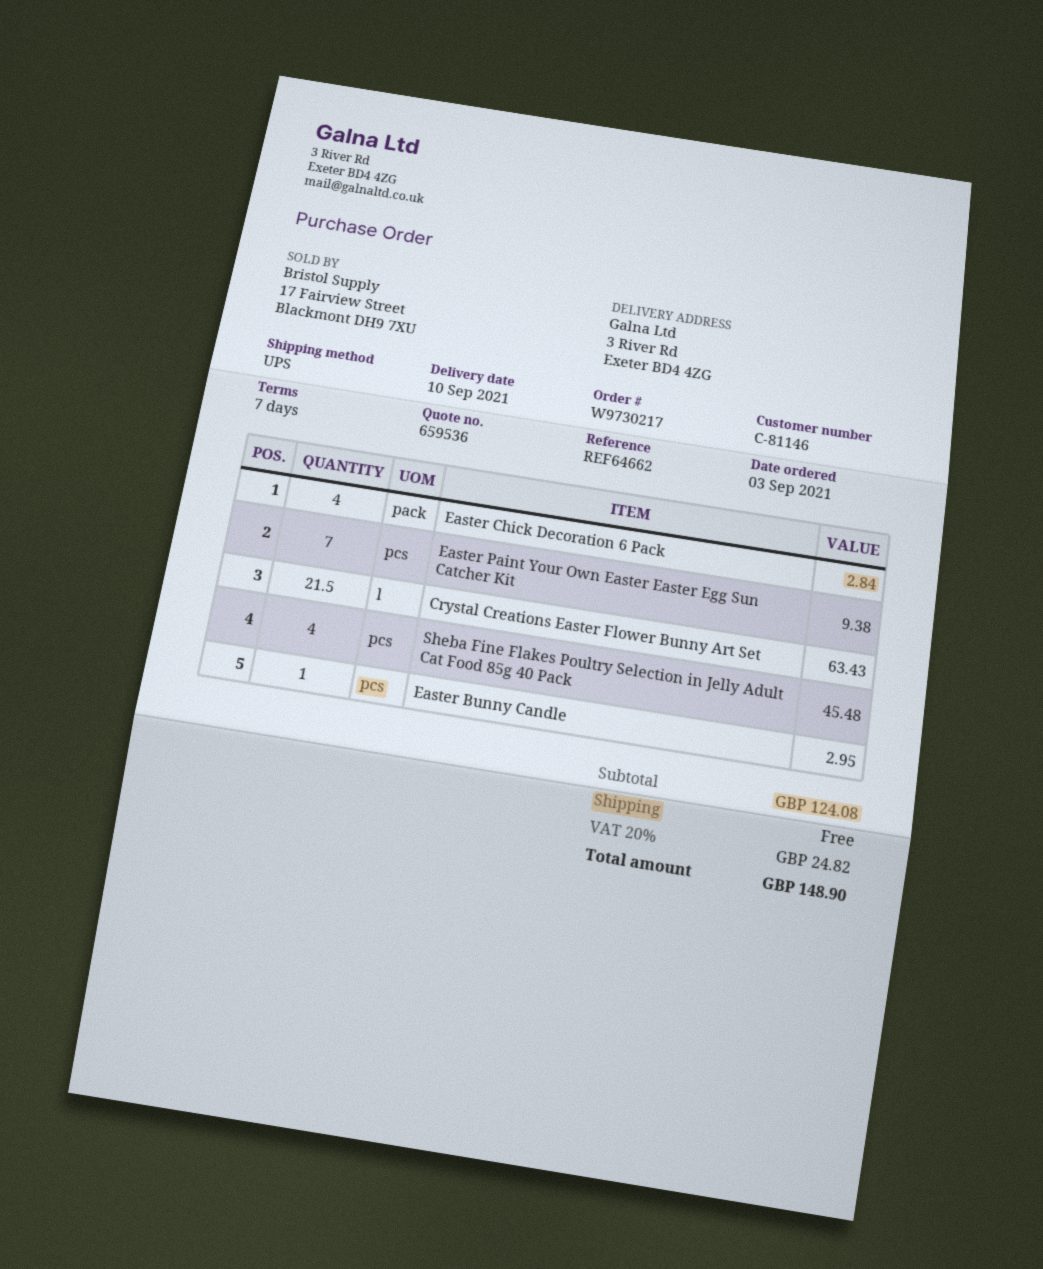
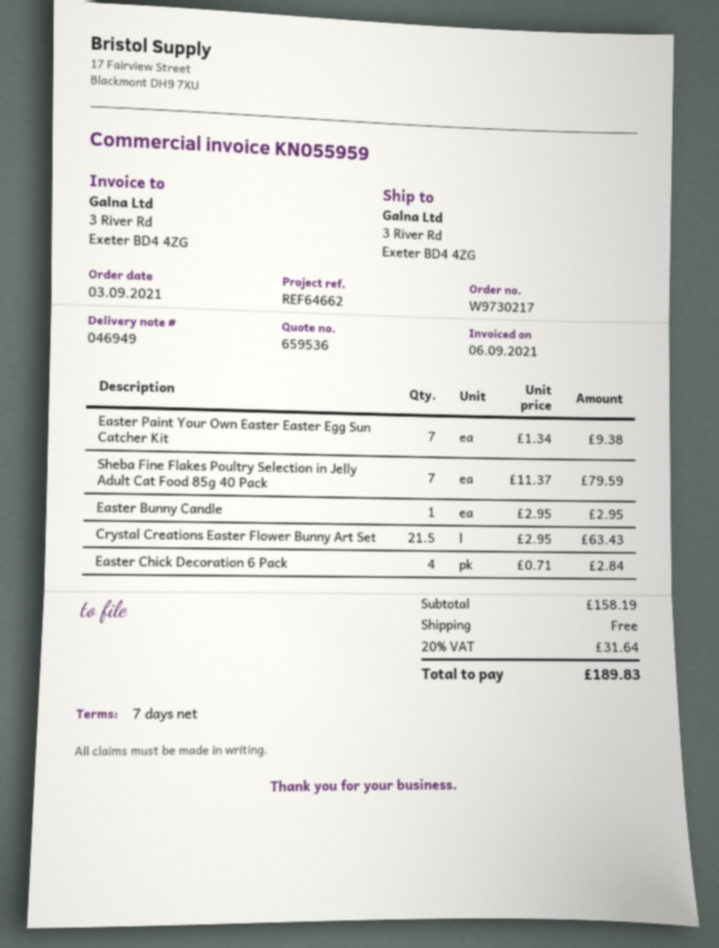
Sheba Fine Flakes Poultry Selection in Jelly Adult Cat Food 85g 40 Pack: 4 for 45.48 -> 7 for 79.59
subtotal: 124.08 -> 158.19
tax: 20% = 24.82 -> 20% = 31.64
total: 148.90 -> 189.83

